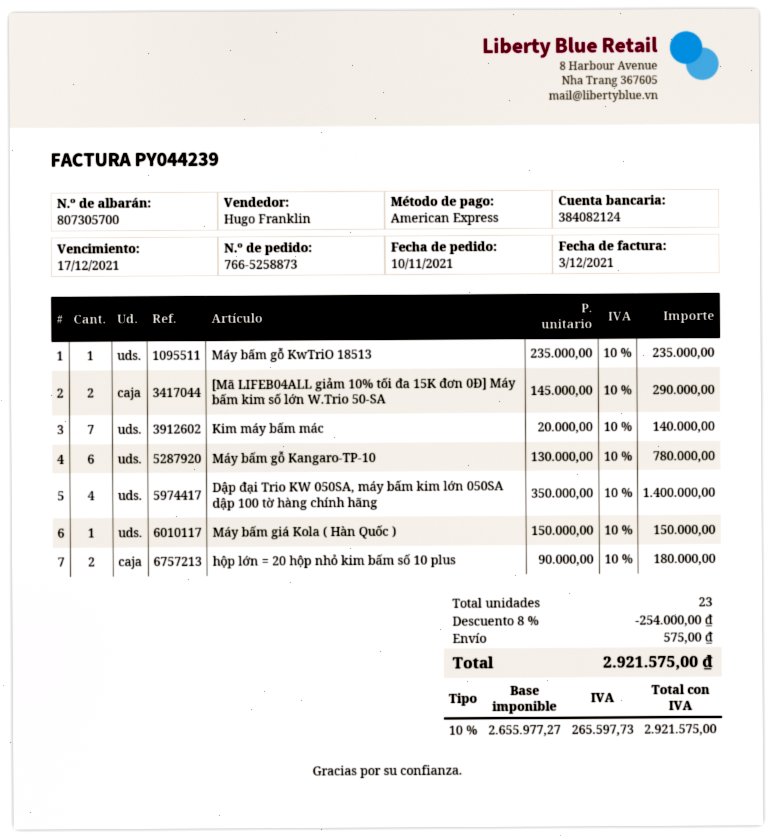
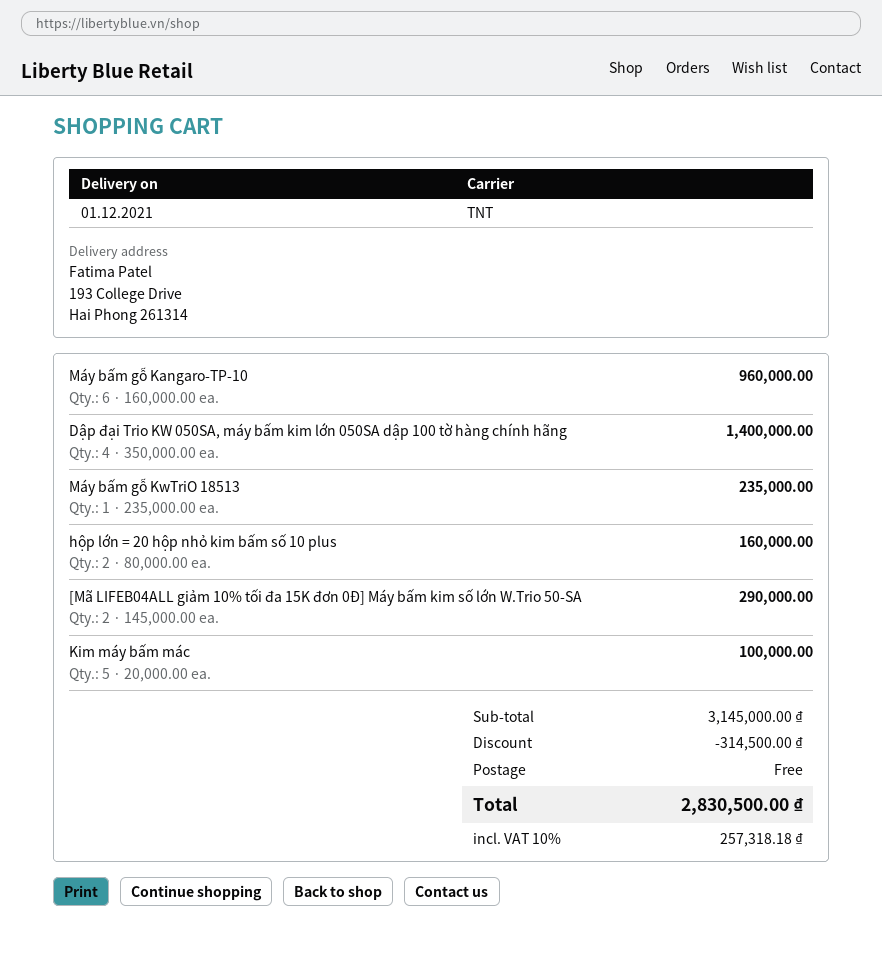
Kim máy bấm mác: 7 x 20000.00 = 140000.00 -> 5 x 20000.00 = 100000.00
Máy bấm gỗ Kangaro-TP-10: 6 x 130000.00 = 780000.00 -> 6 x 160000.00 = 960000.00
Máy bấm giá Kola ( Hàn Quốc ): 1 x 150000.00 = 150000.00 -> none
hộp lớn = 20 hộp nhỏ kim bấm số 10 plus: 2 x 90000.00 = 180000.00 -> 2 x 80000.00 = 160000.00
discount: 254000.00 -> 314500.00
shipping: 575.00 -> 0.00
tax: 10% = 265597.73 -> 10% = 257318.18
total: 2921575.00 -> 2830500.00

